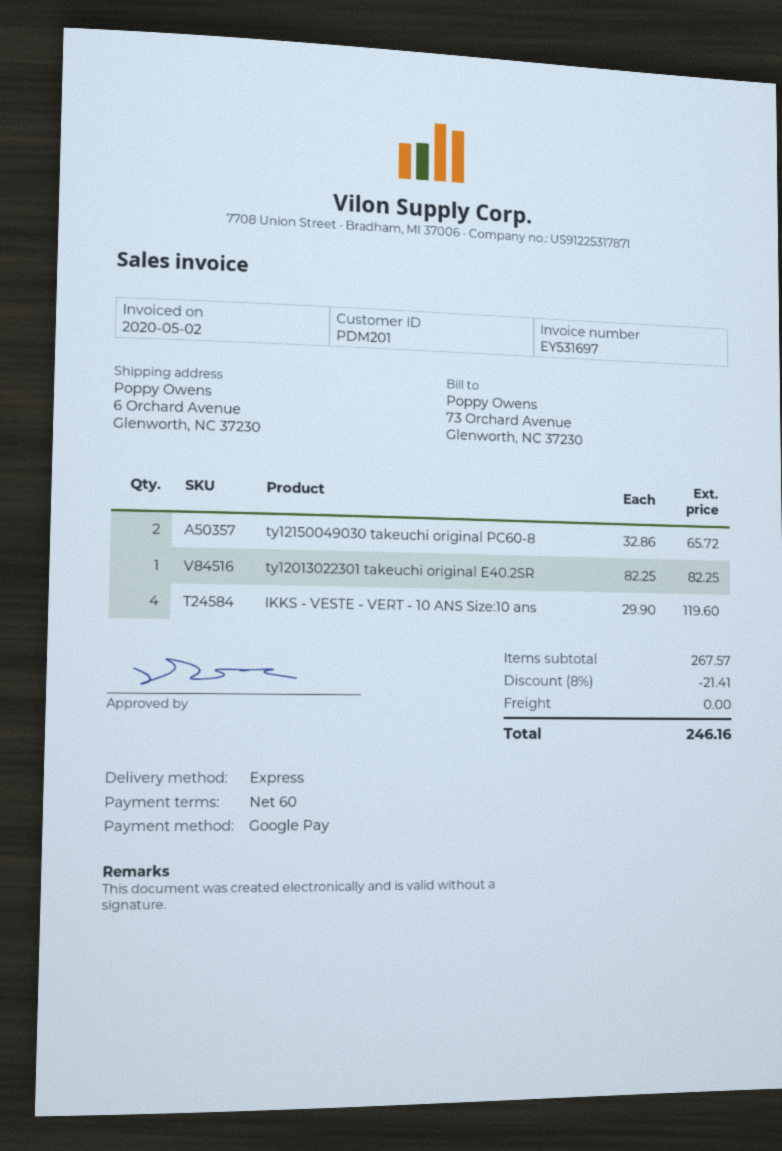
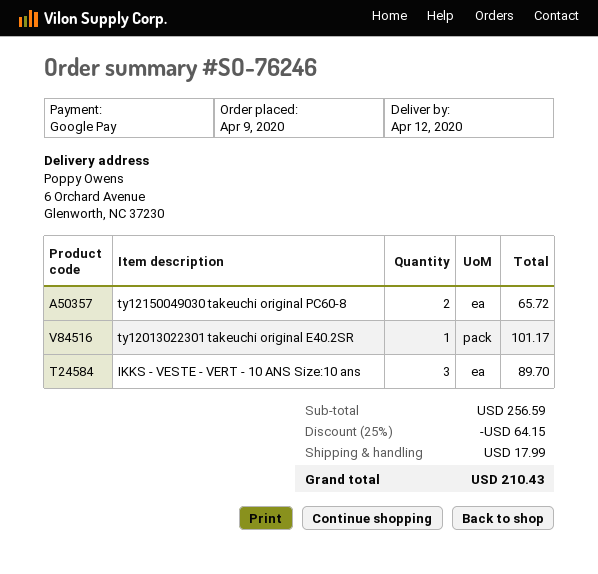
ty12013022301 takeuchi original E40.2SR: 1 for 82.25 -> 1 for 101.17
IKKS - VESTE - VERT - 10 ANS Size:10 ans: 4 for 119.60 -> 3 for 89.70
subtotal: 267.57 -> 256.59
discount: 8% = 21.41 -> 25% = 64.15
shipping: 0.00 -> 17.99
total: 246.16 -> 210.43

